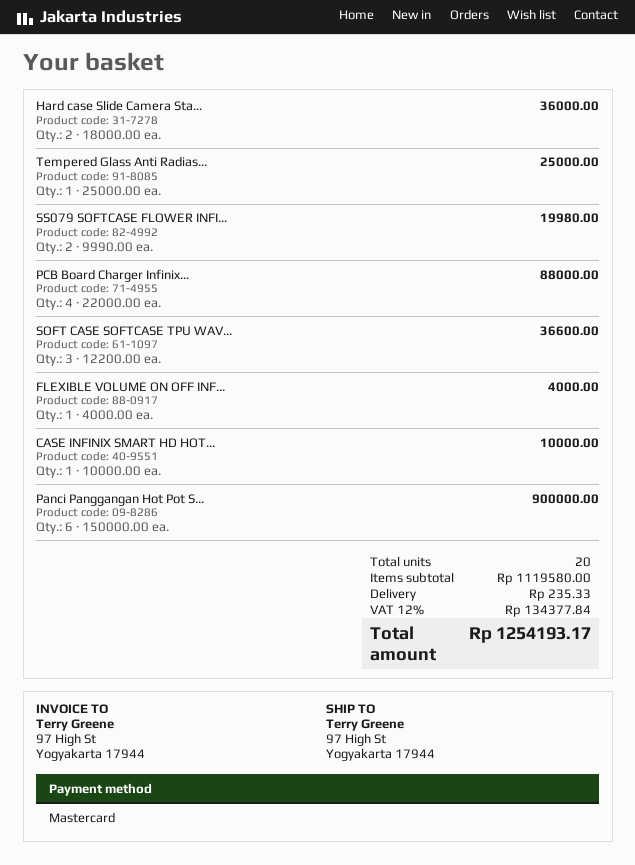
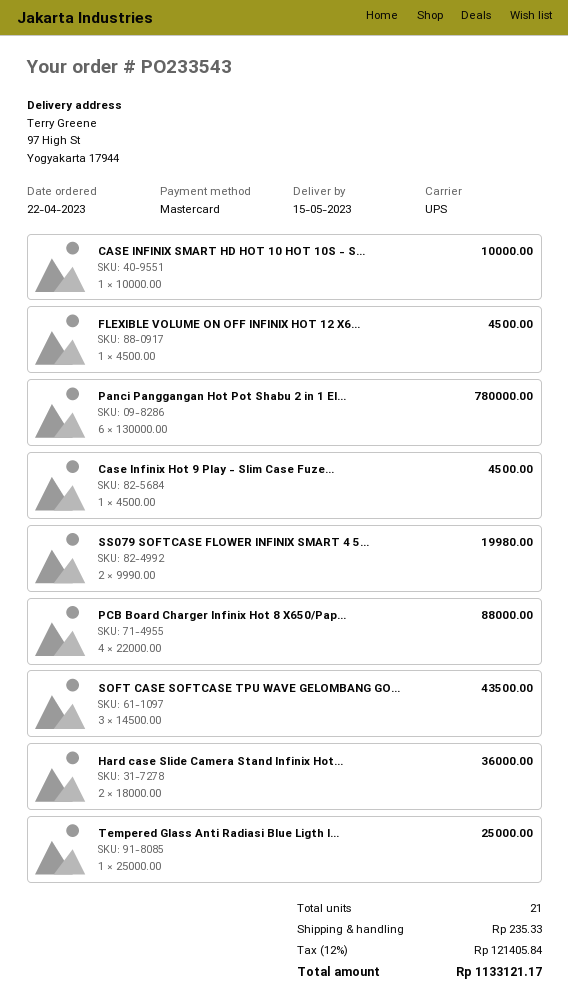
SOFT CASE SOFTCASE TPU WAV...: 3 x 12200.00 = 36600.00 -> 3 x 14500.00 = 43500.00
FLEXIBLE VOLUME ON OFF INF...: 1 x 4000.00 = 4000.00 -> 1 x 4500.00 = 4500.00
Panci Panggangan Hot Pot S...: 6 x 150000.00 = 900000.00 -> 6 x 130000.00 = 780000.00
Case Infinix Hot 9 Play - Slim Case Fuze...: none -> 1 x 4500.00 = 4500.00
total quantity: 20 -> 21
tax: 12% = 134377.84 -> 12% = 121405.84
total: 1254193.17 -> 1133121.17

